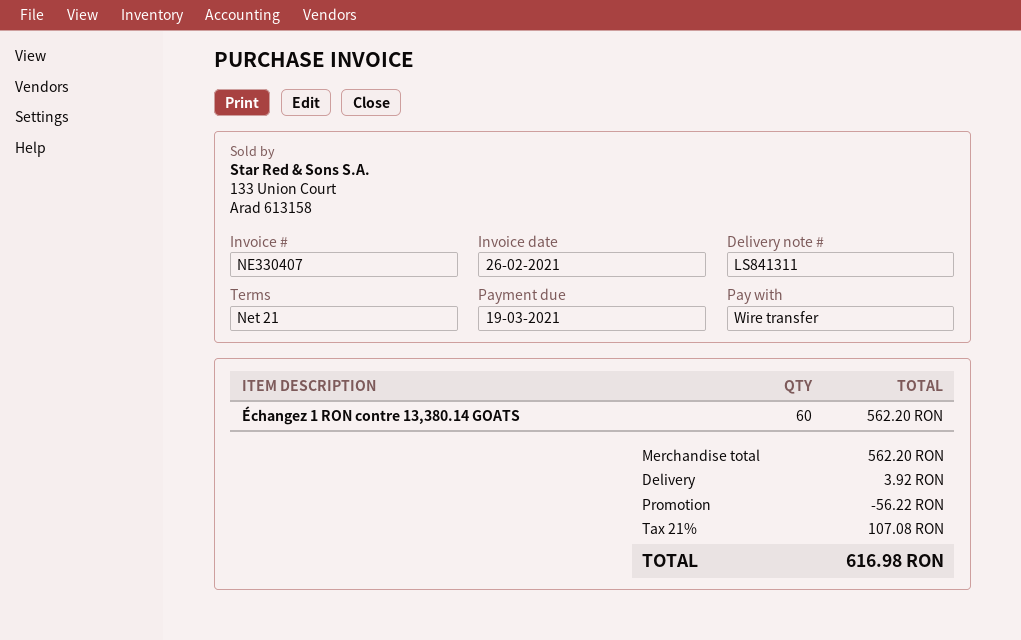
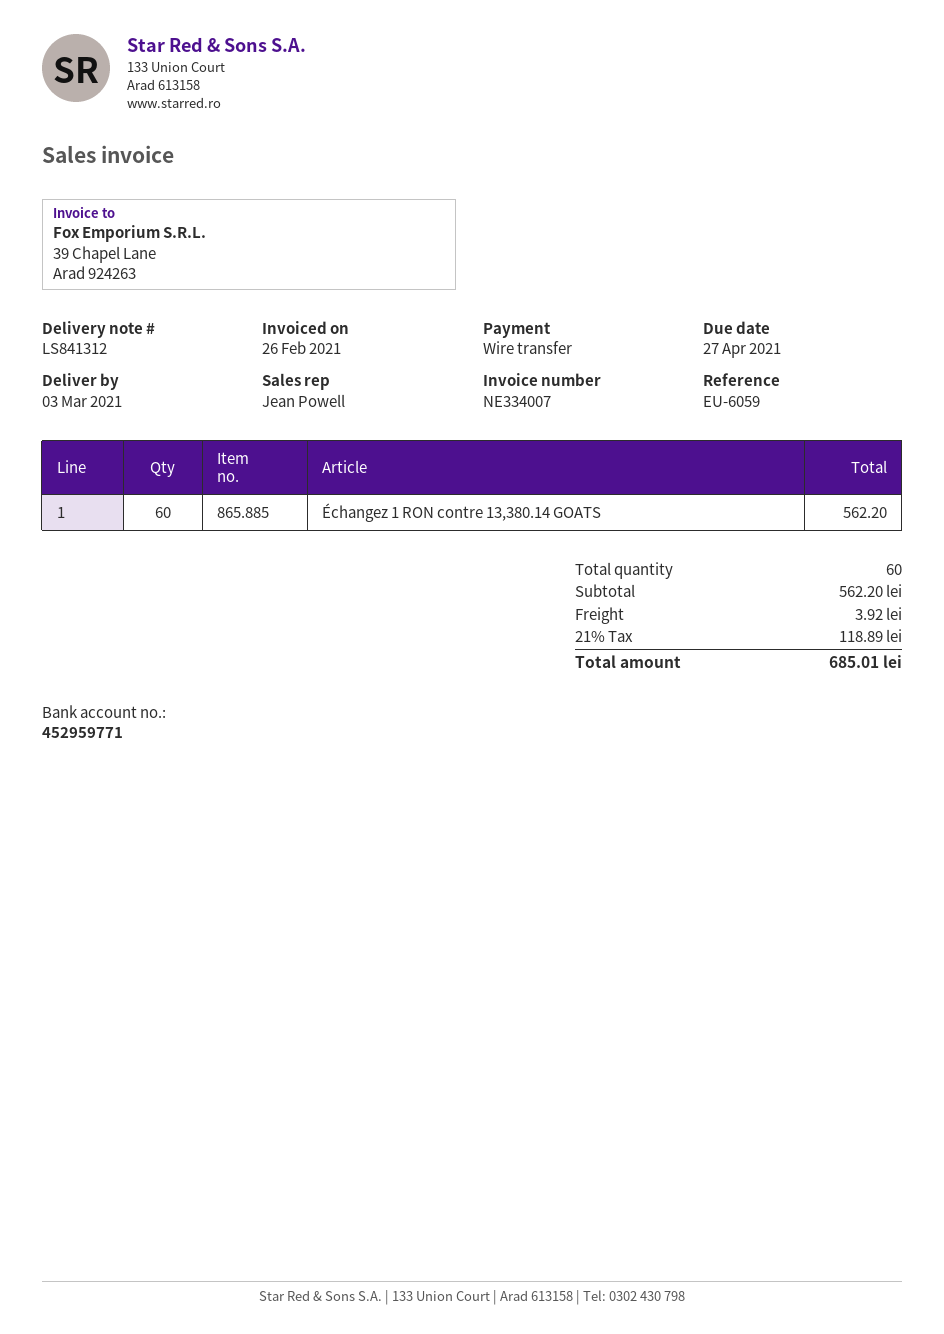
delivery note number: LS841311 -> LS841312
invoice number: NE330407 -> NE334007
due date: 2021-03-19 -> 2021-04-27
discount: 56.22 -> none
tax: 21% = 107.08 -> 21% = 118.89
total: 616.98 -> 685.01

